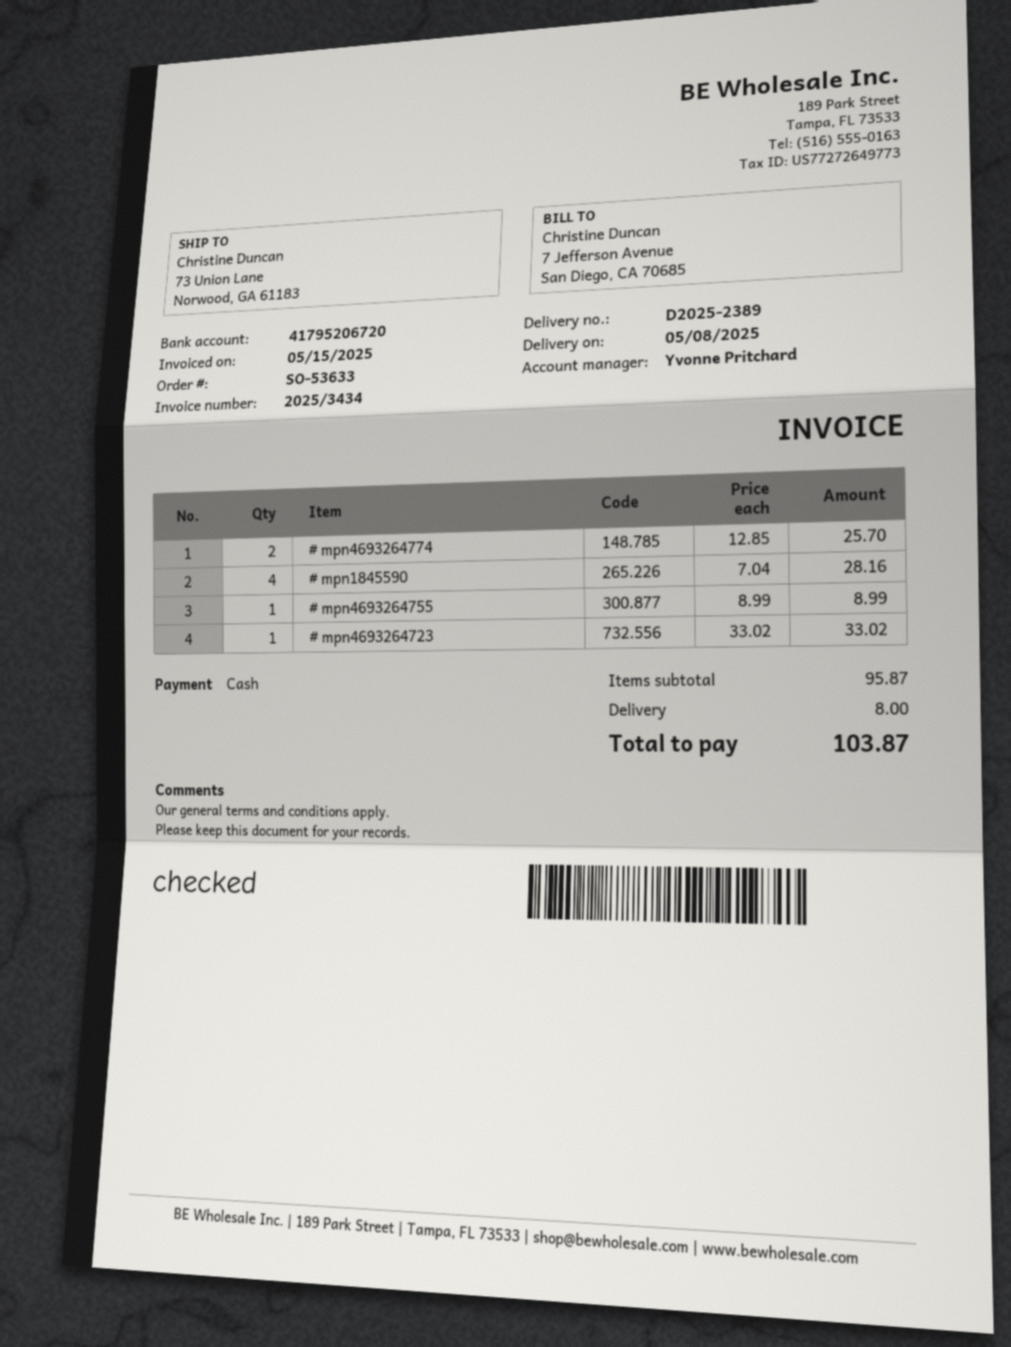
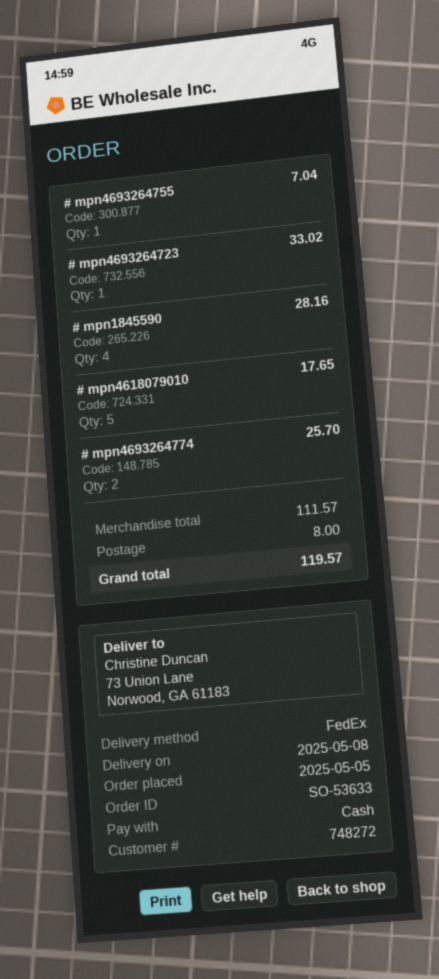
# mpn4693264755: 1 for 8.99 -> 1 for 7.04
# mpn4618079010: none -> 5 for 17.65
subtotal: 95.87 -> 111.57
total: 103.87 -> 119.57

